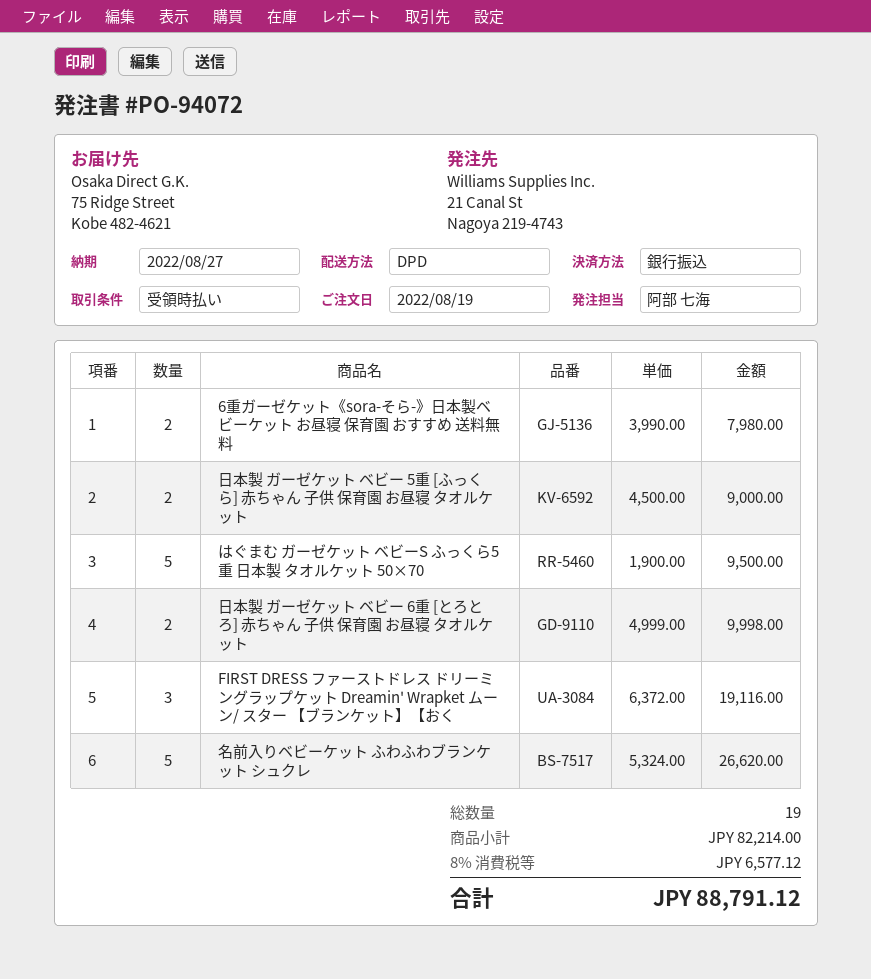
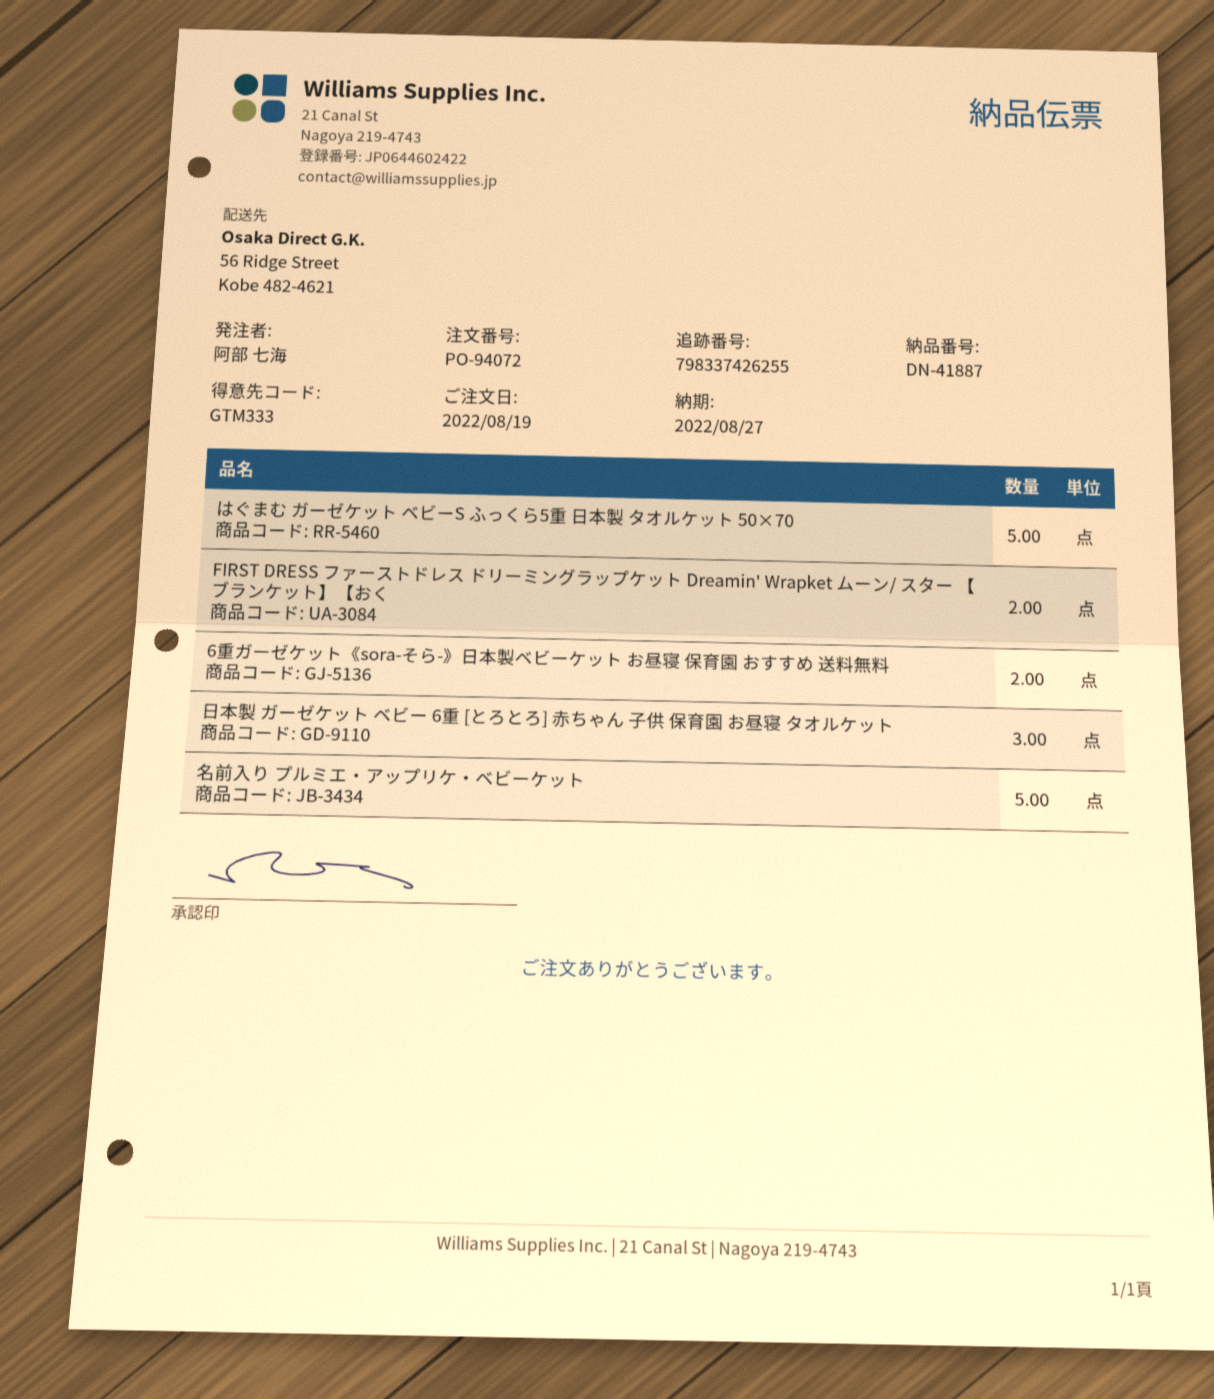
ship to: 75 Ridge Street, Kobe 482-4621 -> 56 Ridge Street, Kobe 482-4621
日本製 ガーゼケット ベビー 5重 [ふっくら] 赤ちゃん 子供 保育園 お昼寝 タオルケット: 2 -> none
日本製 ガーゼケット ベビー 6重 [とろとろ] 赤ちゃん 子供 保育園 お昼寝 タオルケット: 2 -> 3
FIRST DRESS ファーストドレス ドリーミングラップケット Dreamin' Wrapket ムーン/ スター 【ブランケット】【おく: 3 -> 2
名前入りベビーケット ふわふわブランケット シュクレ: 5 -> none
名前入り プルミエ・アップリケ・ベビーケット: none -> 5

